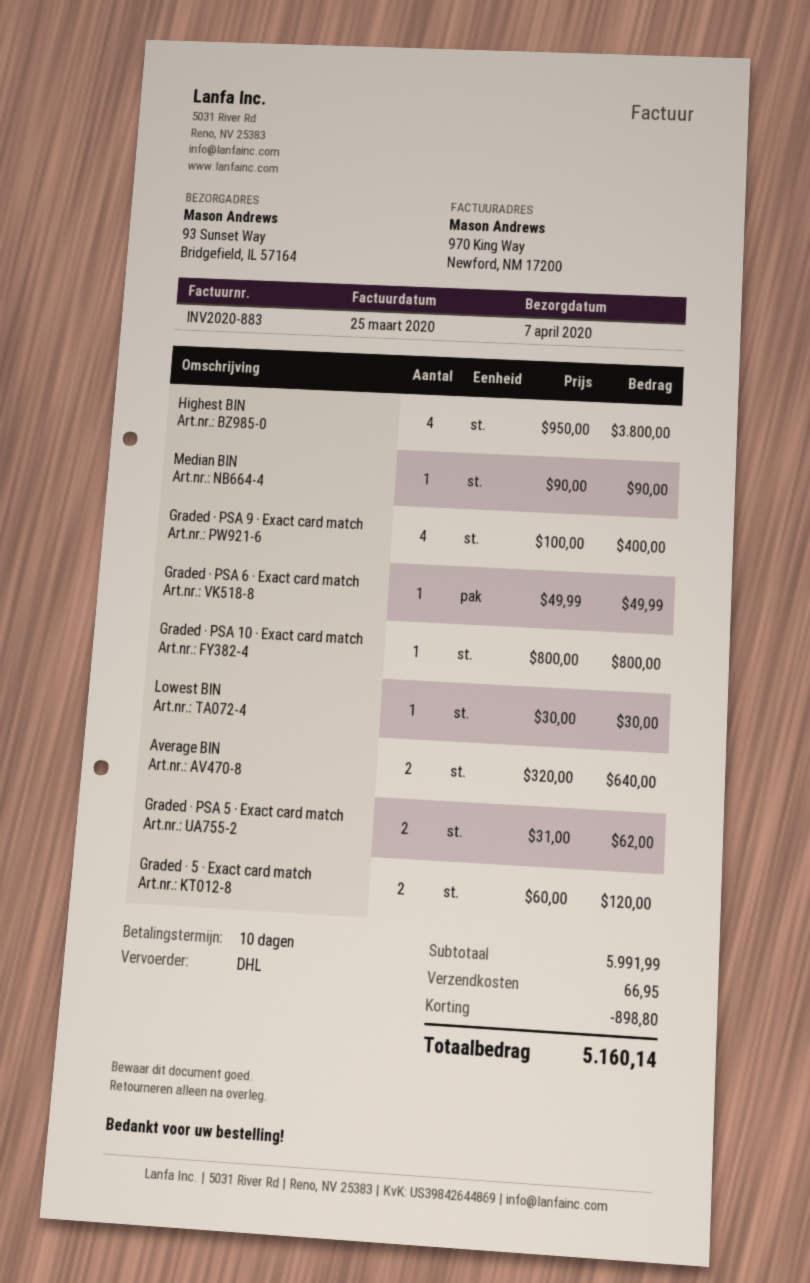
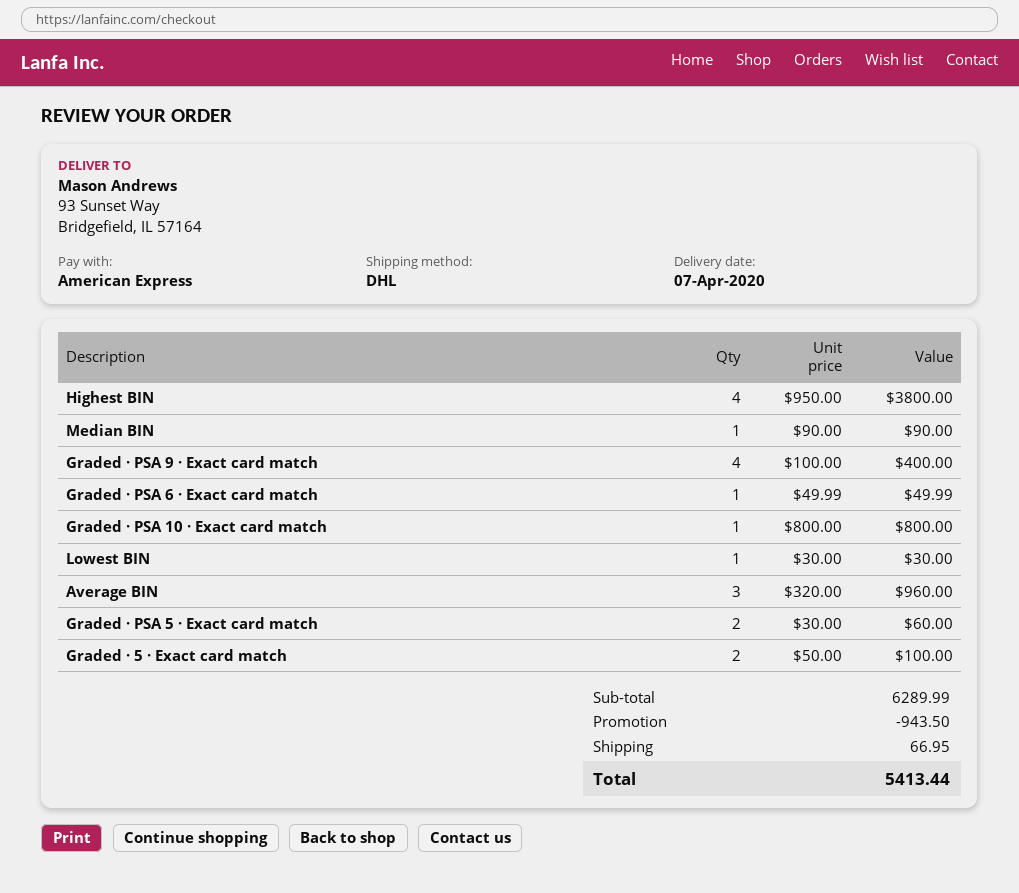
Average BIN: 2 x 320.00 = 640.00 -> 3 x 320.00 = 960.00
Graded · PSA 5 · Exact card match: 2 x 31.00 = 62.00 -> 2 x 30.00 = 60.00
Graded · 5 · Exact card match: 2 x 60.00 = 120.00 -> 2 x 50.00 = 100.00
subtotal: 5991.99 -> 6289.99
discount: 898.80 -> 943.50
total: 5160.14 -> 5413.44

